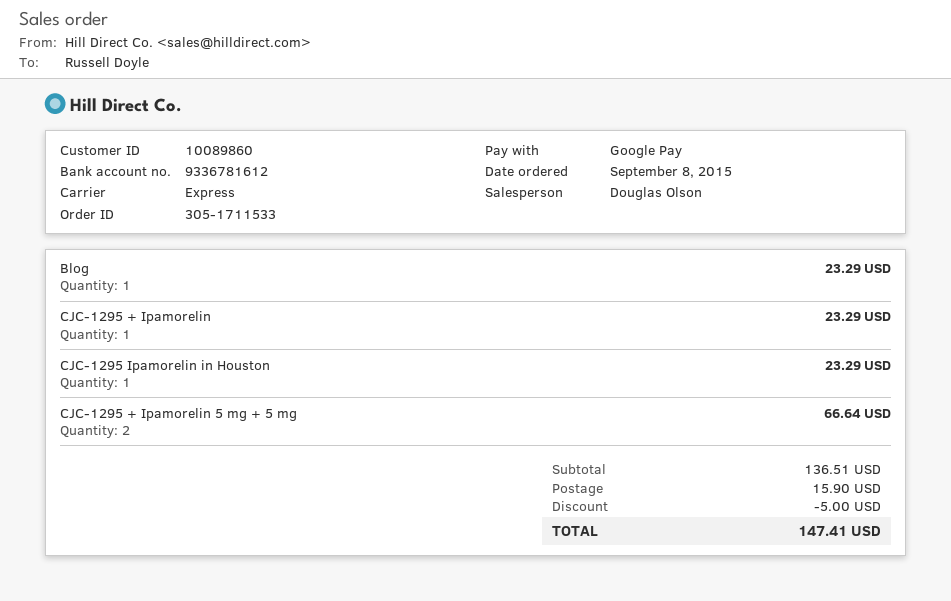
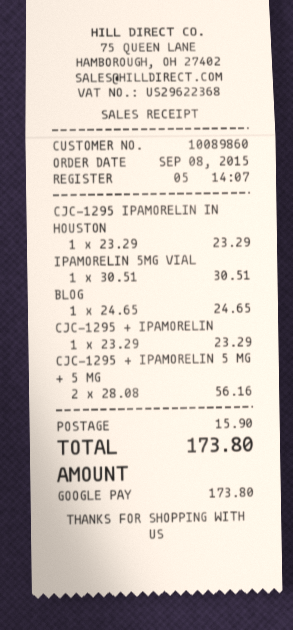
Blog: 1 for 23.29 -> 1 for 24.65
CJC-1295 + Ipamorelin 5 mg + 5 mg: 2 for 66.64 -> 2 for 56.16
IPAMORELIN 5MG VIAL: none -> 1 for 30.51
discount: 5.00 -> none
total: 147.41 -> 173.80

